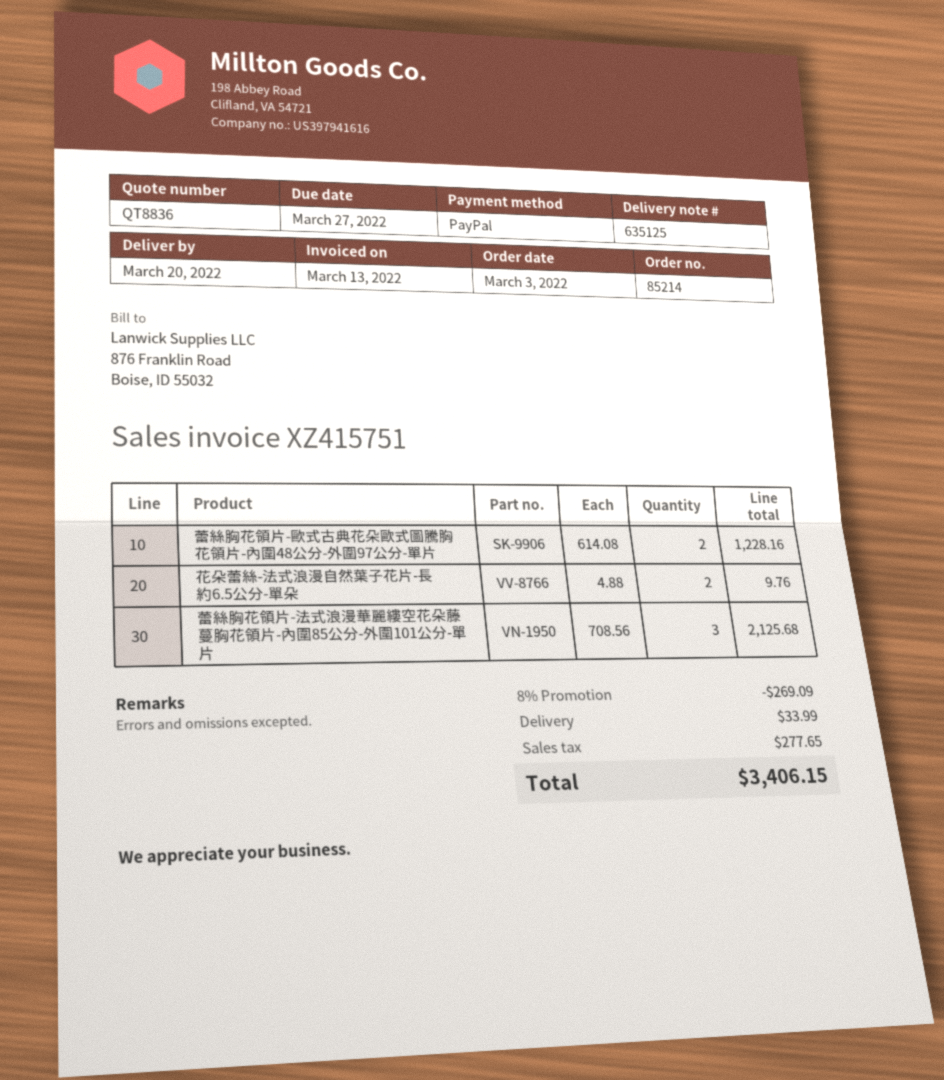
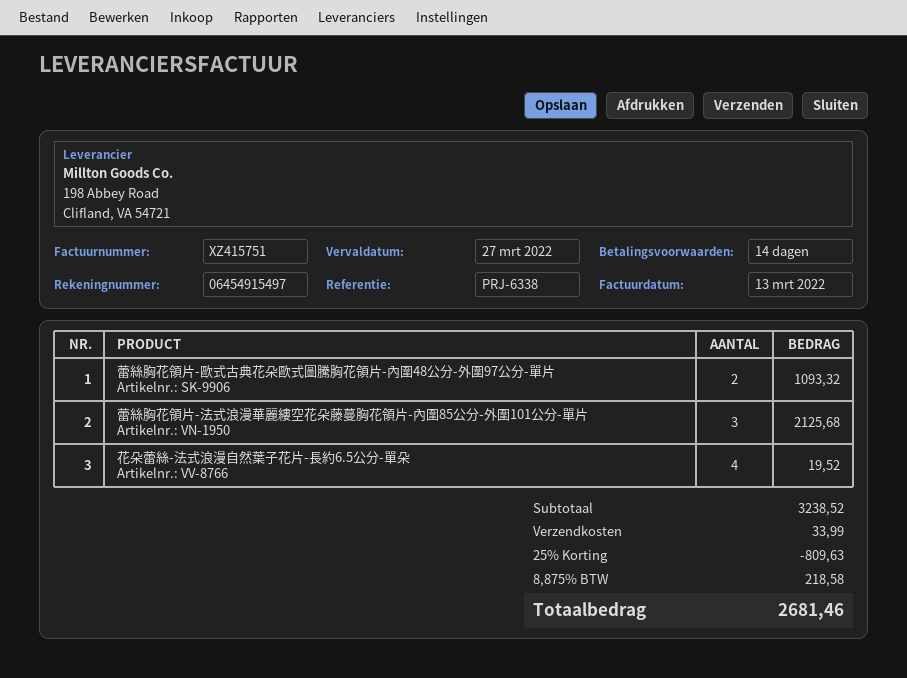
蕾絲胸花領片-歐式古典花朵歐式圖騰胸花領片-內圍48公分-外圍97公分-單片: 2 for 1228.16 -> 2 for 1093.32
花朵蕾絲-法式浪漫自然葉子花片-長約6.5公分-單朵: 2 for 9.76 -> 4 for 19.52
discount: 8% = 269.09 -> 25% = 809.63
tax: 277.65 -> 218.58
total: 3406.15 -> 2681.46

